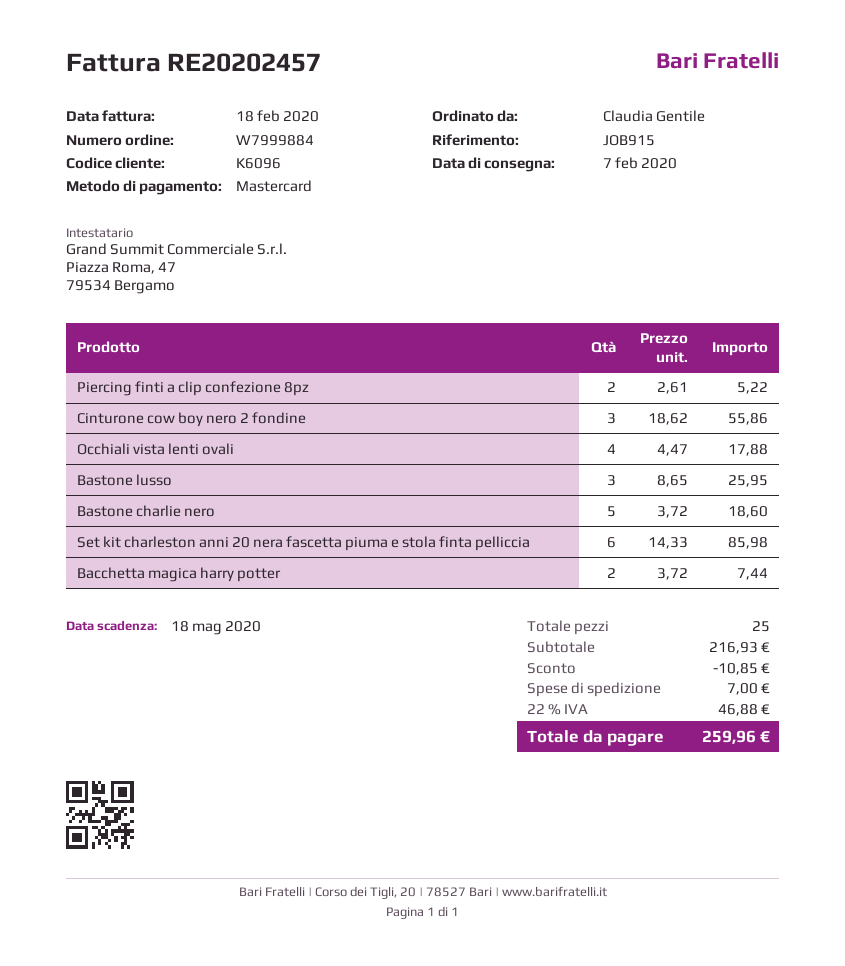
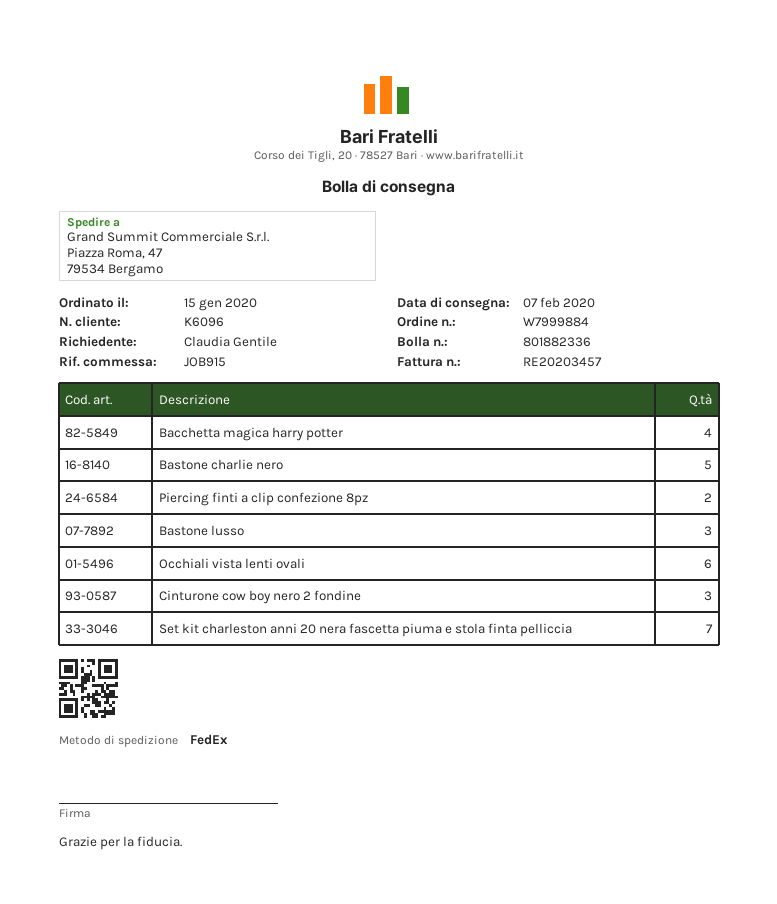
invoice number: RE20202457 -> RE20203457
Occhiali vista lenti ovali: 4 -> 6
Set kit charleston anni 20 nera fascetta piuma e stola finta pelliccia: 6 -> 7
Bacchetta magica harry potter: 2 -> 4

